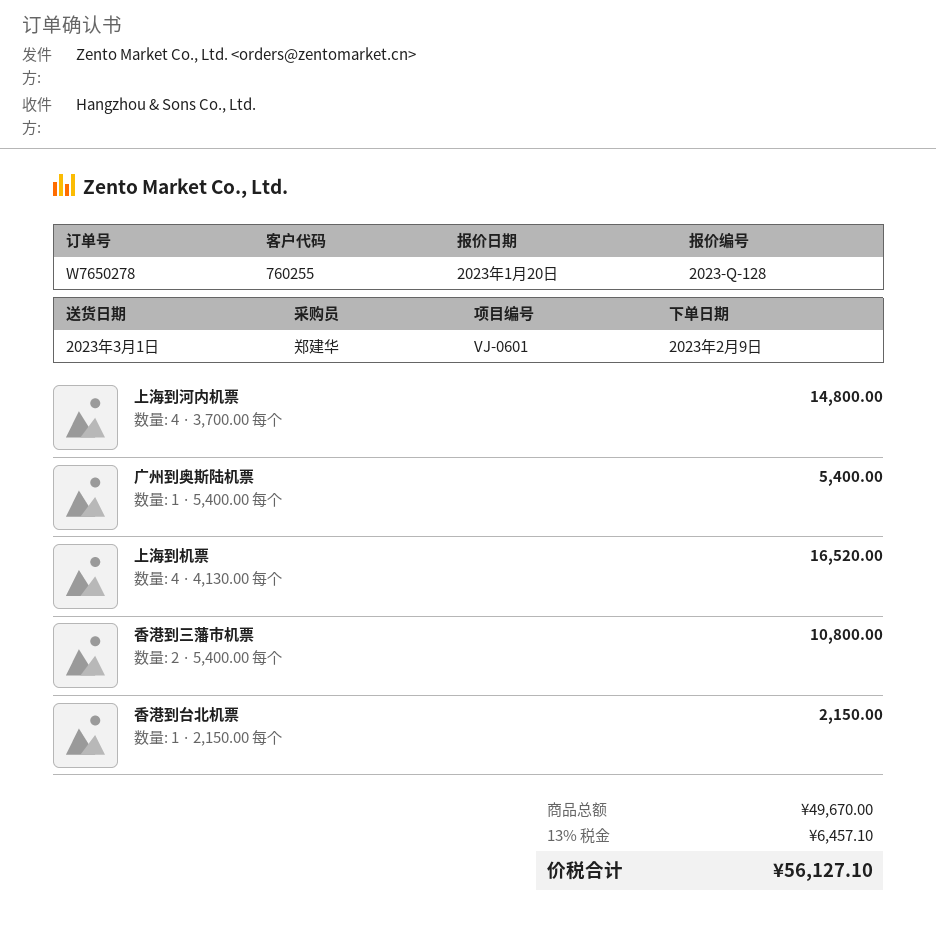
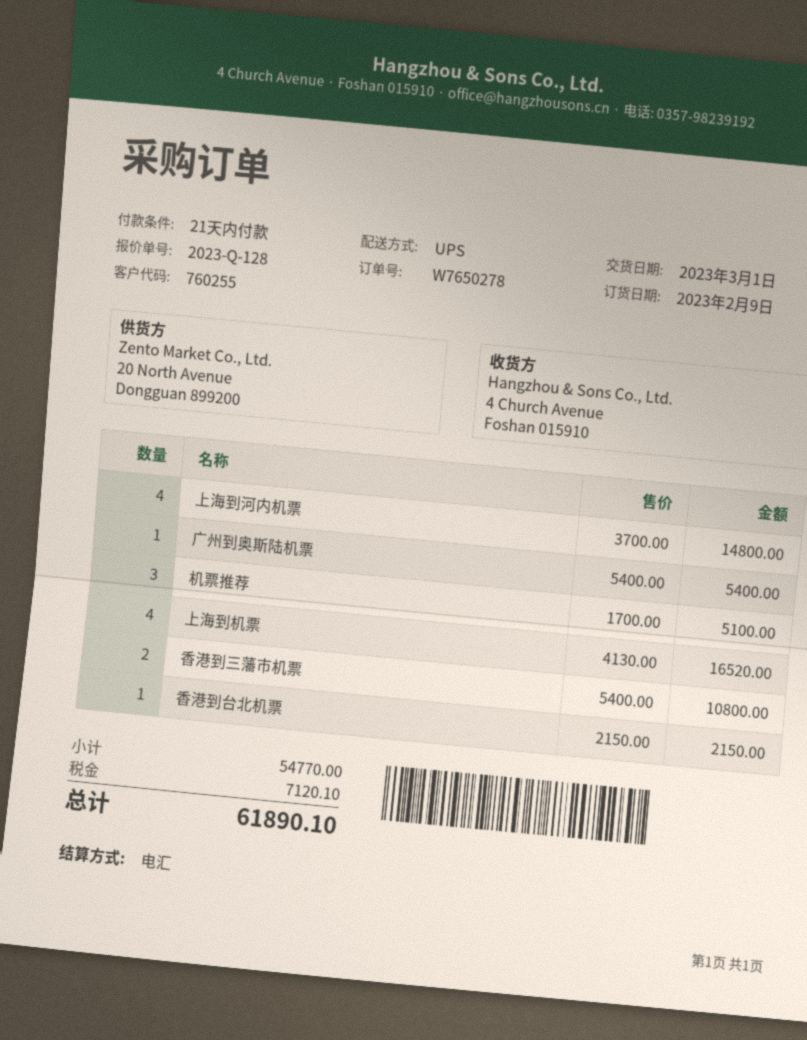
机票推荐: none -> 3 x 1700.00 = 5100.00
subtotal: 49670.00 -> 54770.00
tax: 6457.10 -> 7120.10
total: 56127.10 -> 61890.10

